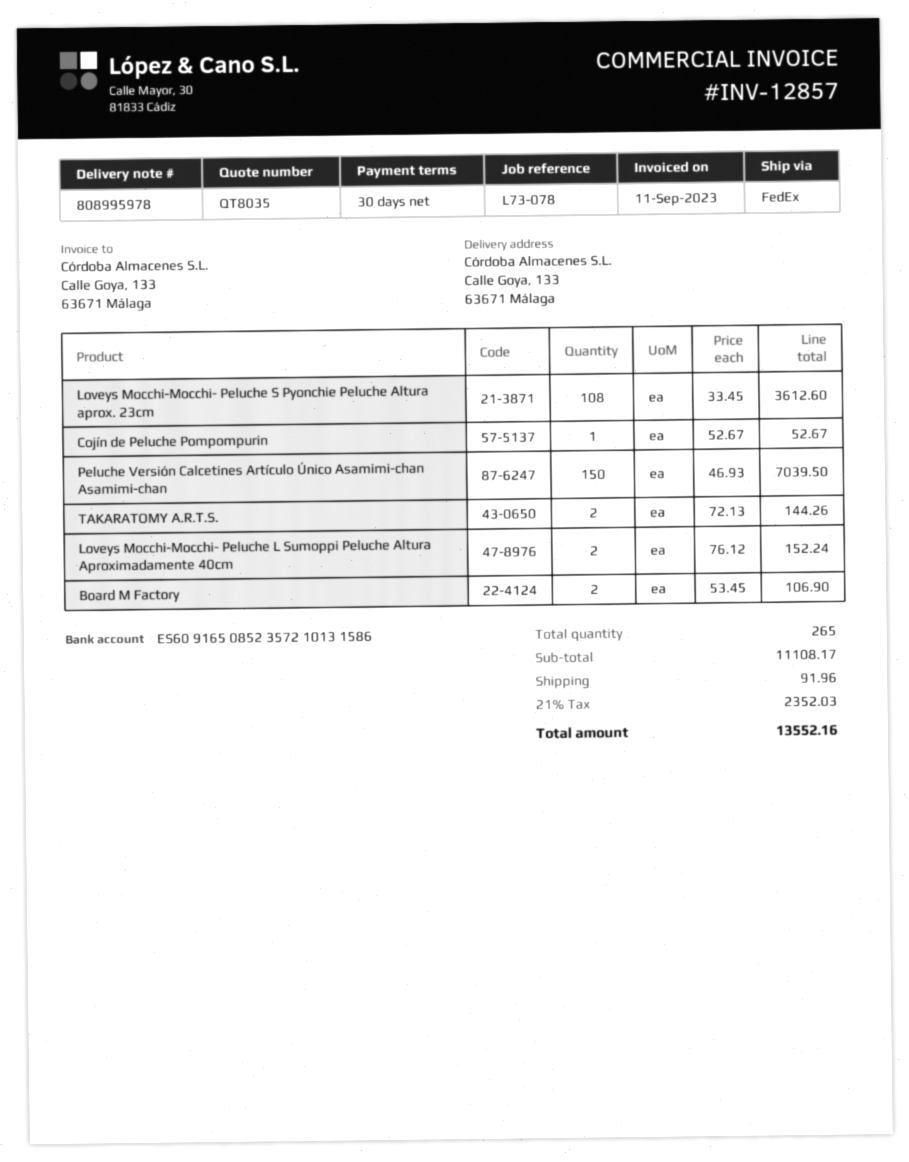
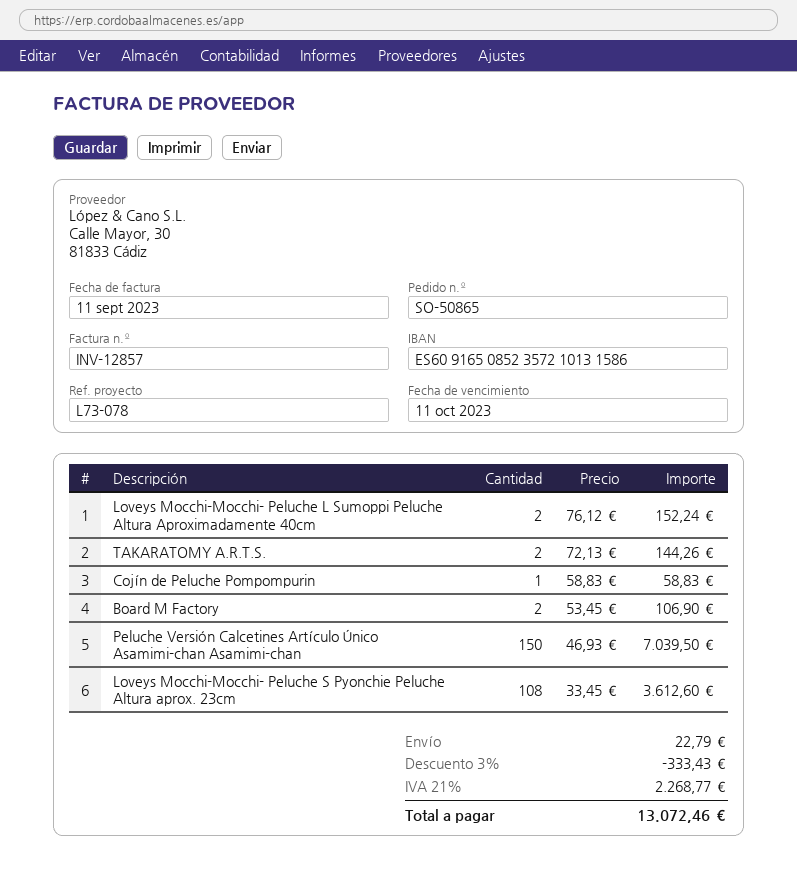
Cojín de Peluche Pompompurin: 1 x 52.67 = 52.67 -> 1 x 58.83 = 58.83
discount: none -> 3% = 333.43
shipping: 91.96 -> 22.79
tax: 21% = 2352.03 -> 21% = 2268.77
total: 13552.16 -> 13072.46

